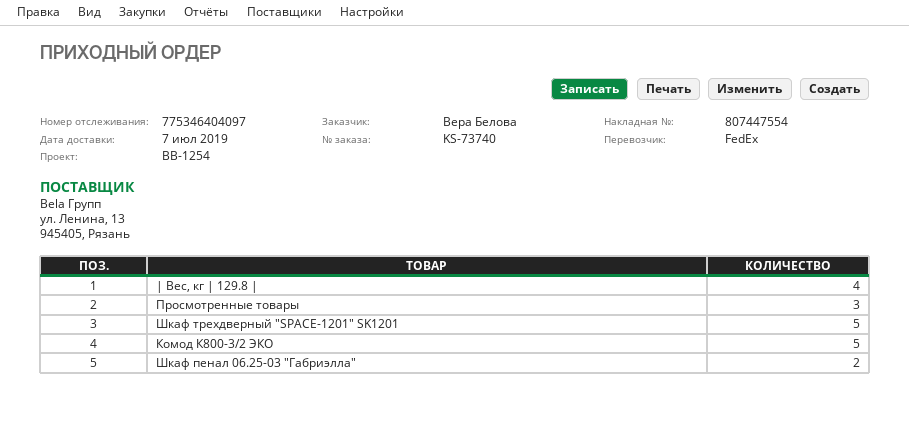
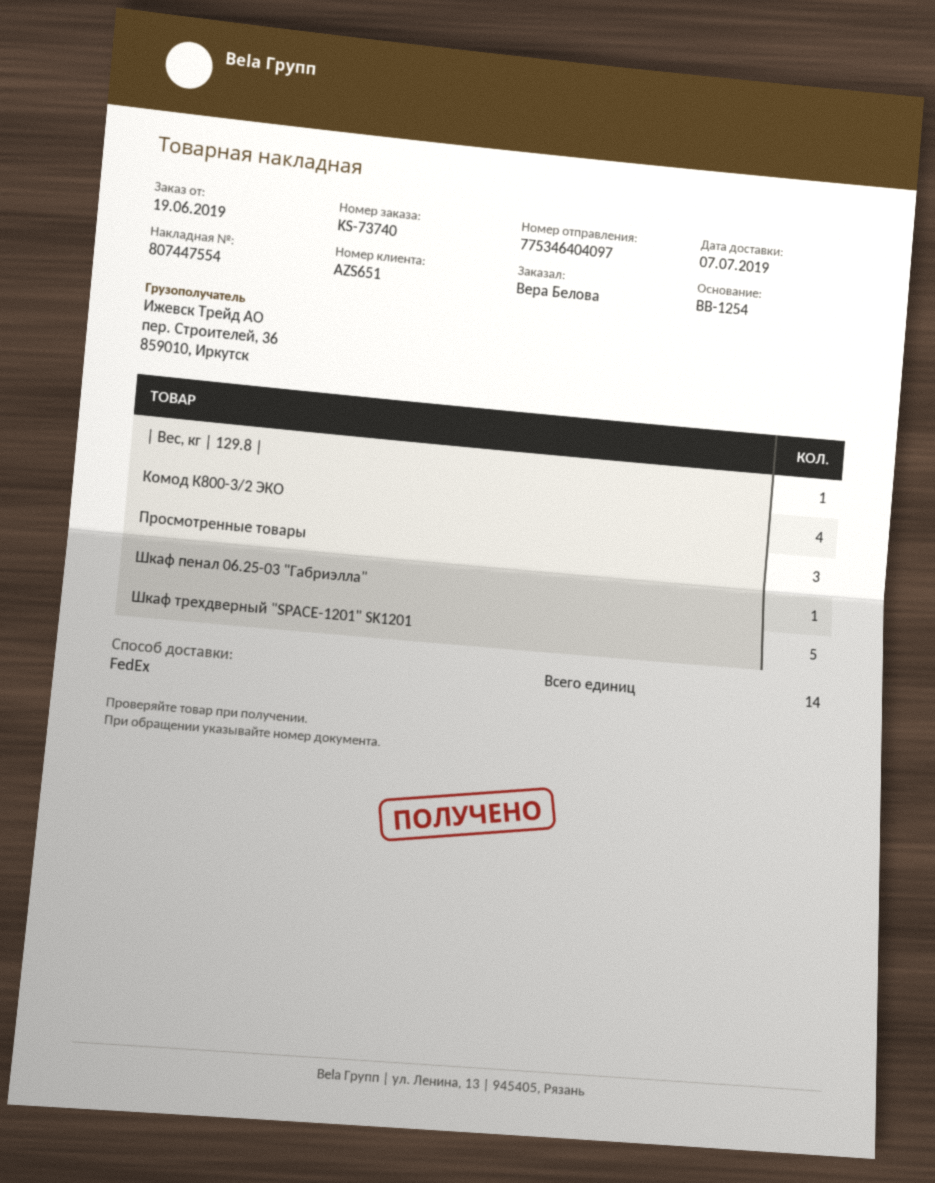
| Вес, кг | 129.8 |: 4 -> 1
Комод К800-3/2 ЭКО: 5 -> 4
Шкаф пенал 06.25-03 "Габриэлла": 2 -> 1

